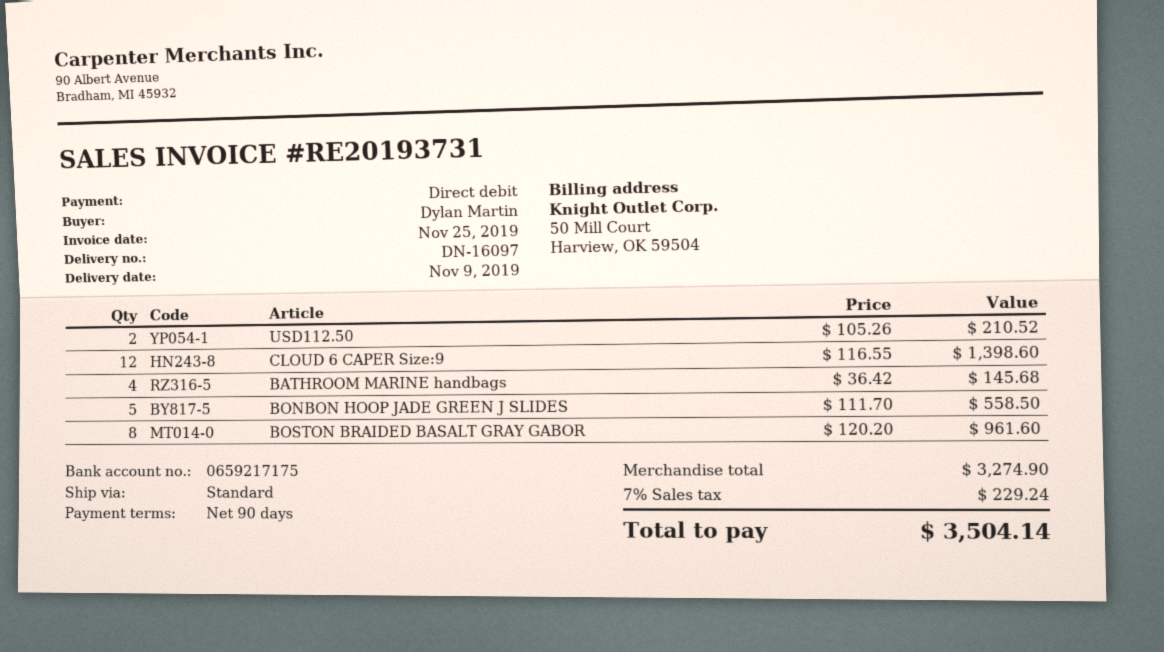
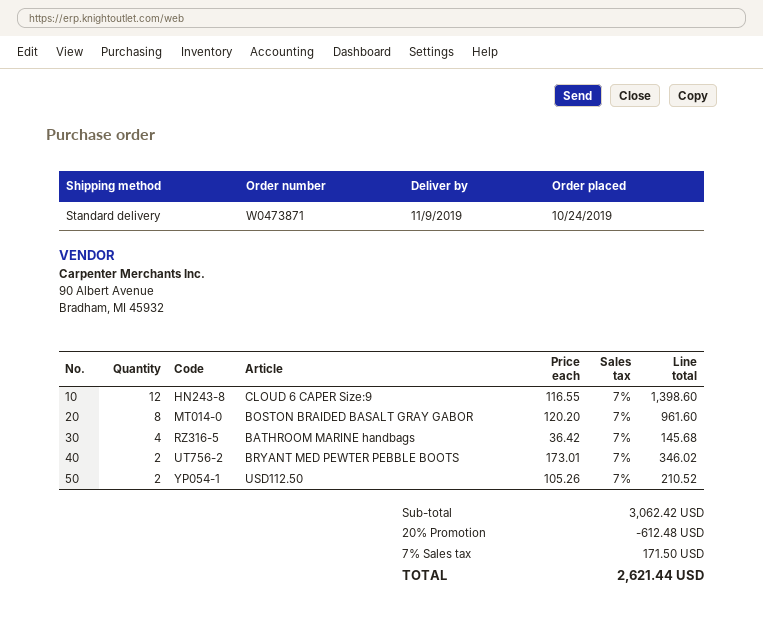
BONBON HOOP JADE GREEN J SLIDES: 5 x 111.70 = 558.50 -> none
BRYANT MED PEWTER PEBBLE BOOTS: none -> 2 x 173.01 = 346.02
subtotal: 3274.90 -> 3062.42
discount: none -> 20% = 612.48
tax: 7% = 229.24 -> 7% = 171.50
total: 3504.14 -> 2621.44

